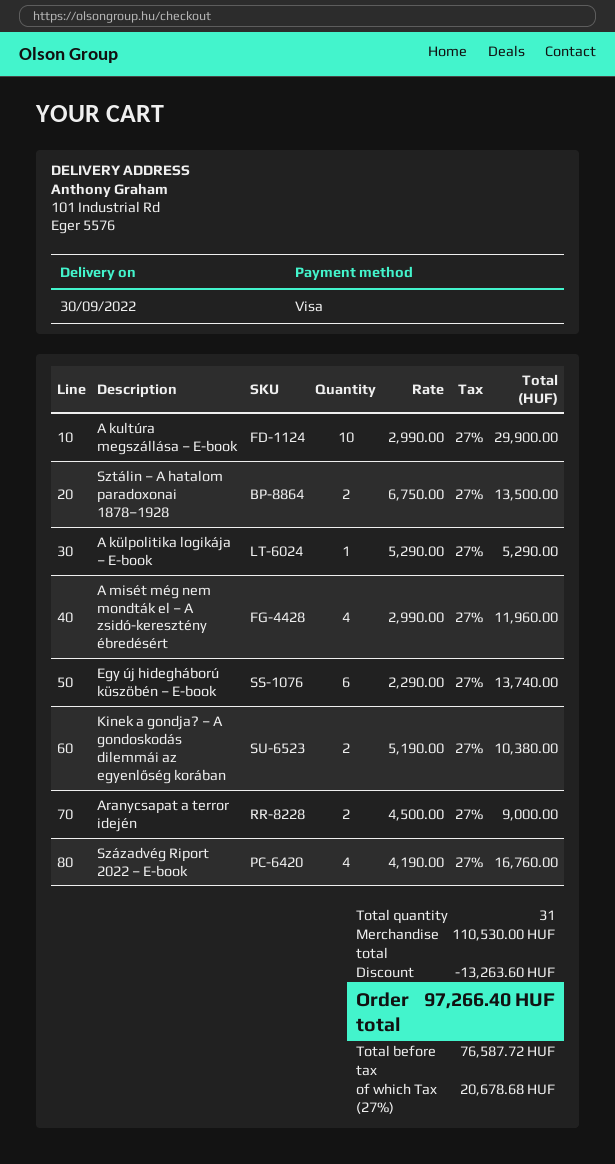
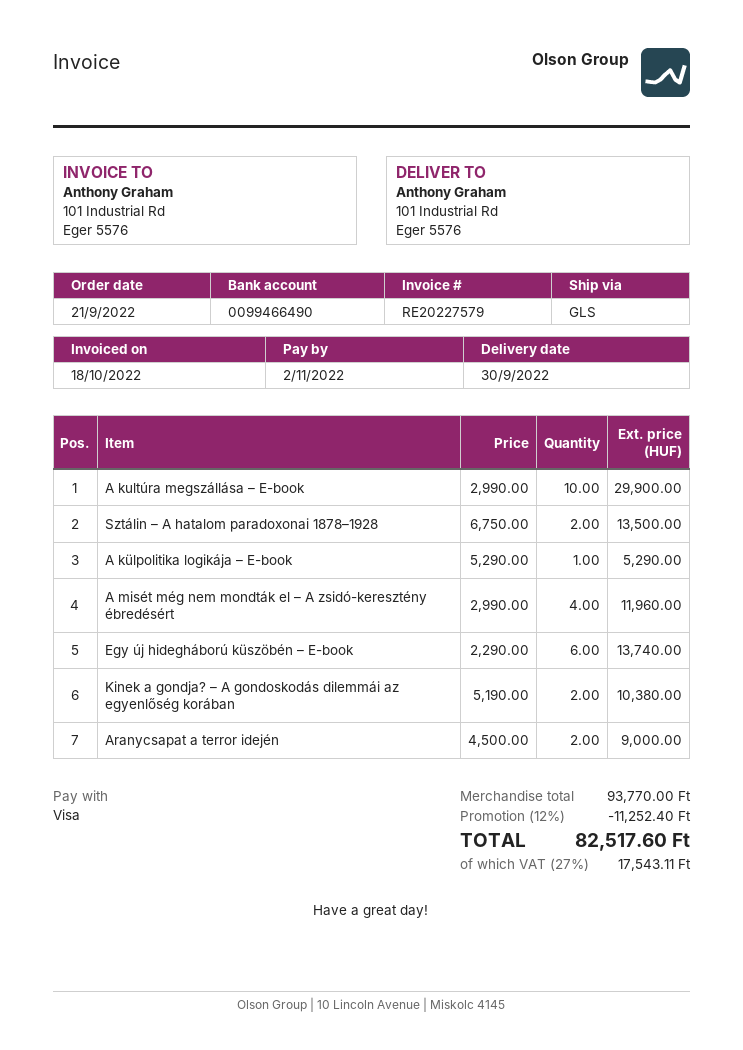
Századvég Riport 2022 – E-book: 4 x 4190.00 = 16760.00 -> none
subtotal: 110530.00 -> 93770.00
discount: 13263.60 -> 11252.40
tax: 27% = 20678.68 -> 27% = 17543.11
total: 97266.40 -> 82517.60

